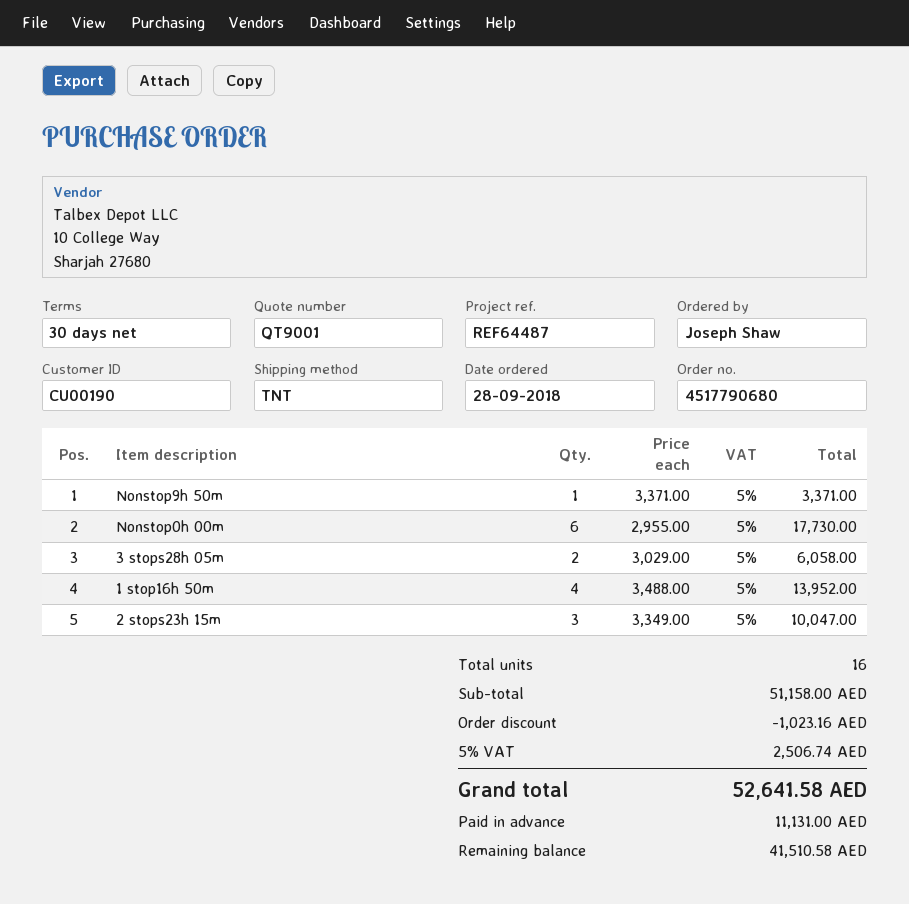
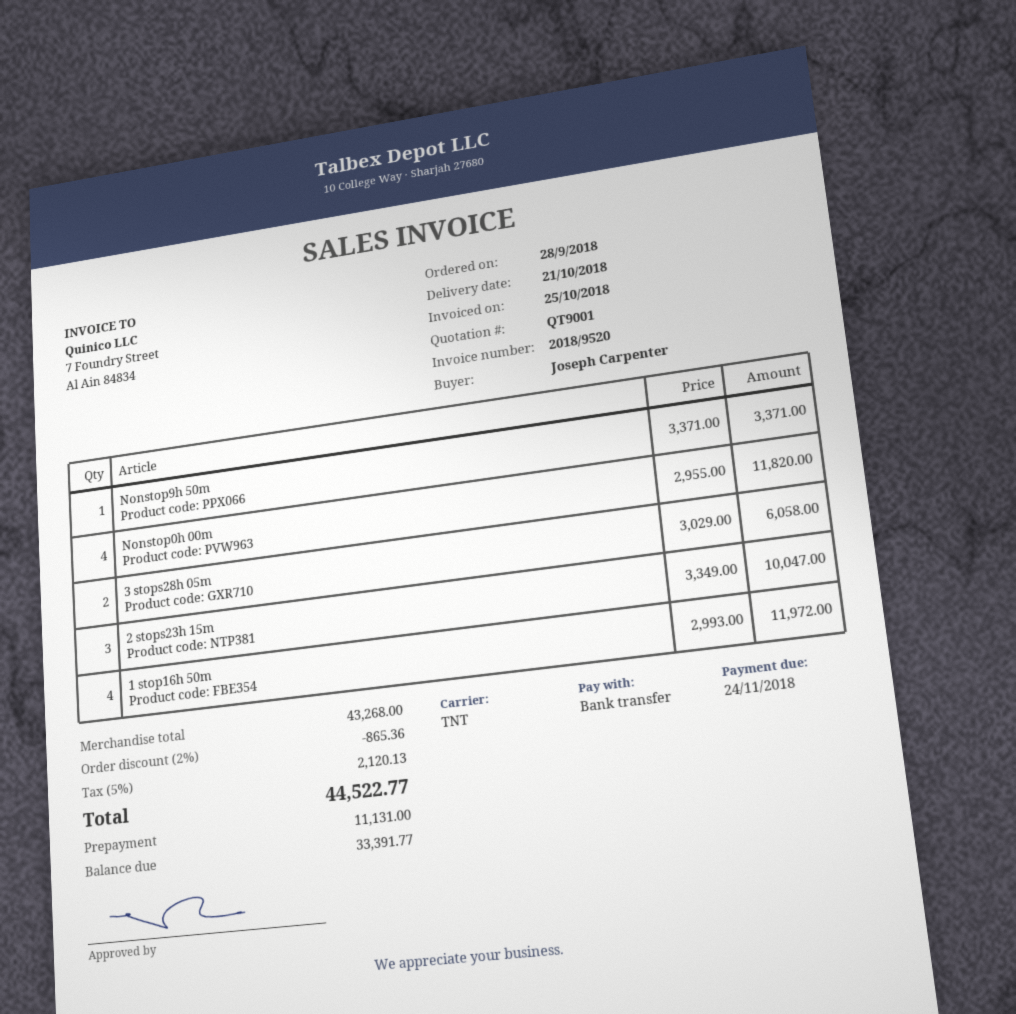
ordered by: Joseph Shaw -> Joseph Carpenter
Nonstop0h 00m: 6 x 2955.00 = 17730.00 -> 4 x 2955.00 = 11820.00
1 stop16h 50m: 4 x 3488.00 = 13952.00 -> 4 x 2993.00 = 11972.00
subtotal: 51158.00 -> 43268.00
discount: 1023.16 -> 865.36
tax: 5% = 2506.74 -> 5% = 2120.13
total: 52641.58 -> 44522.77
balance: 41510.58 -> 33391.77

